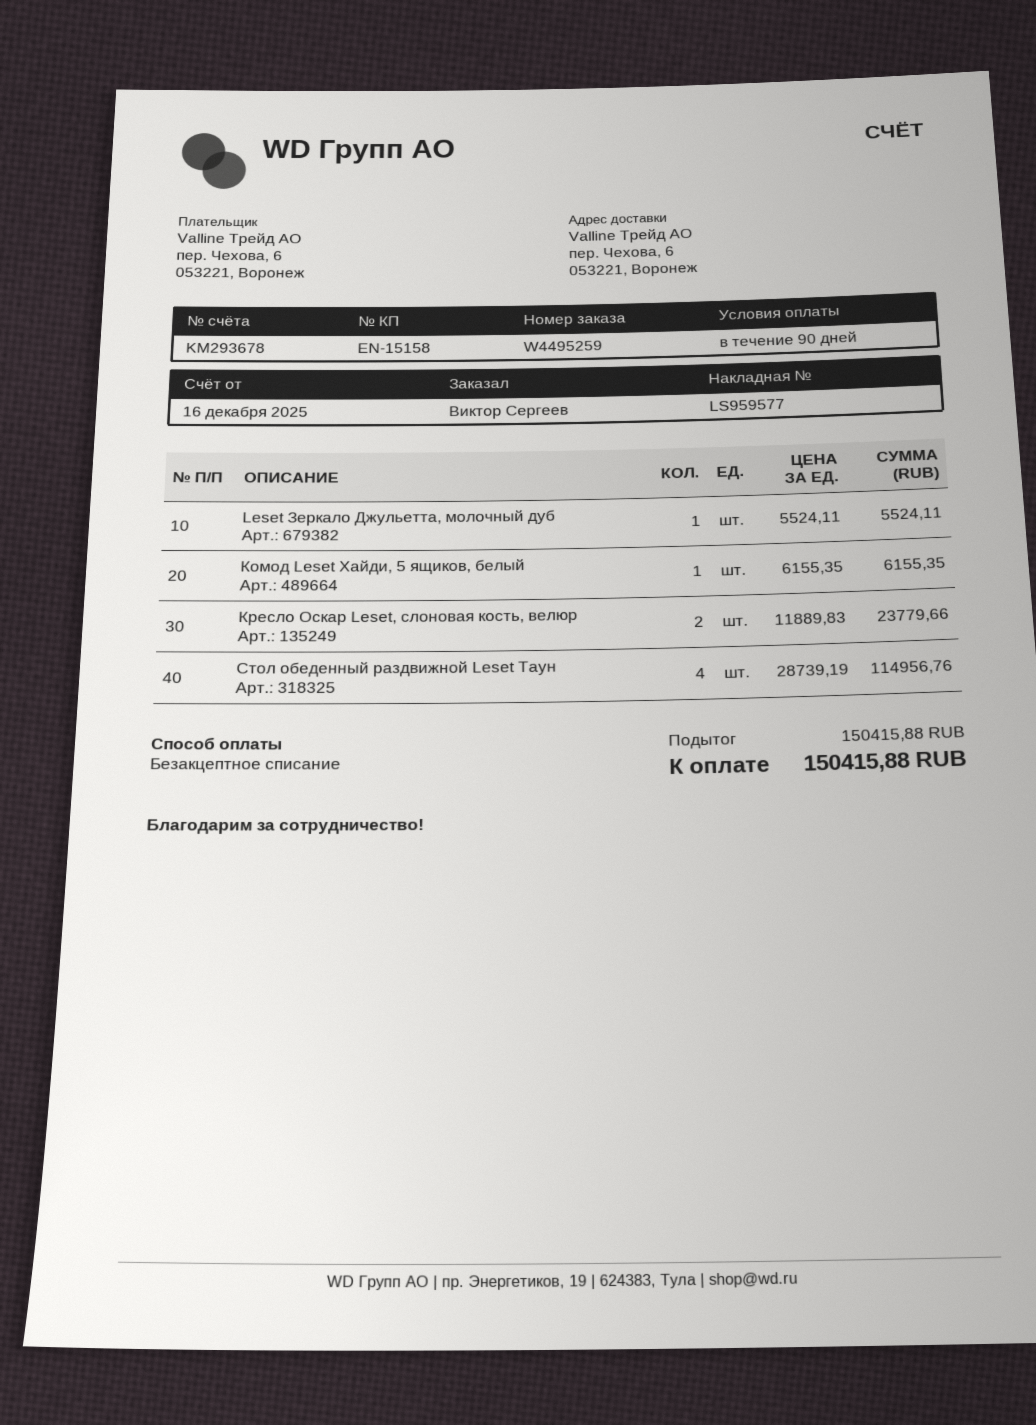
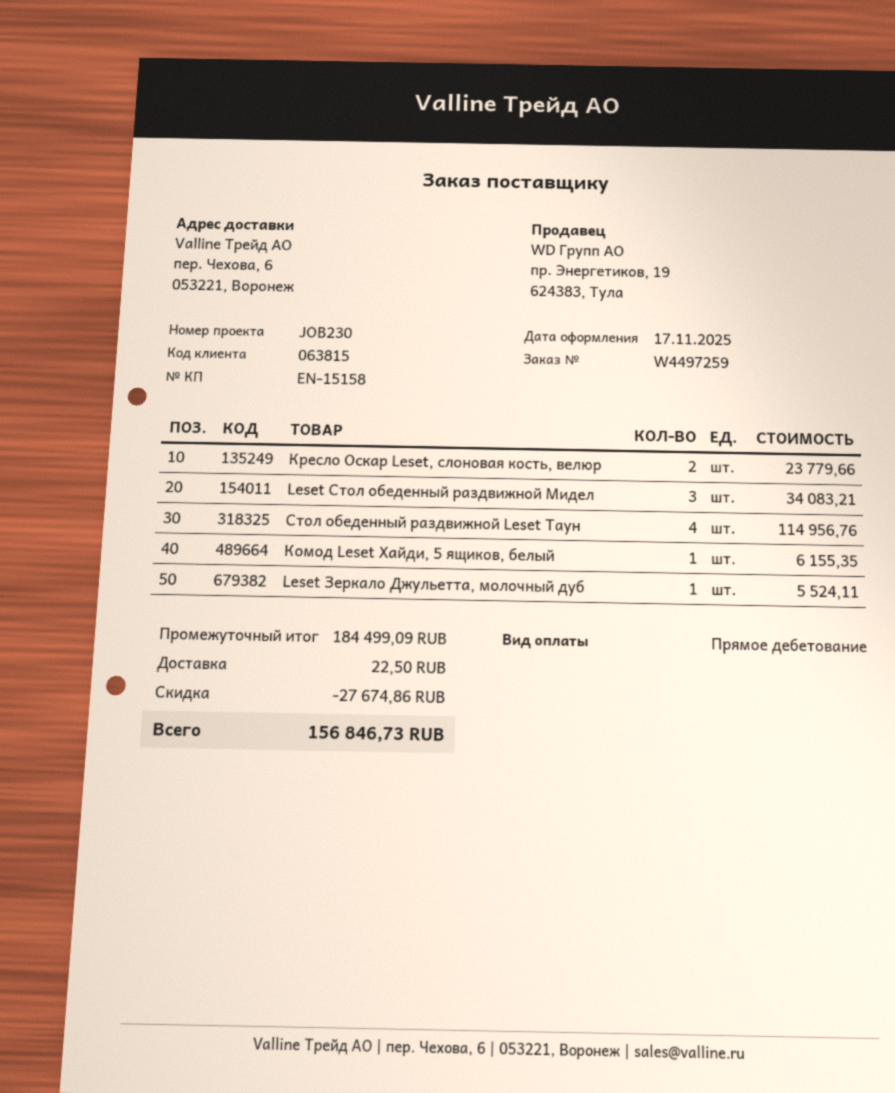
order number: W4495259 -> W4497259
Leset Стол обеденный раздвижной Мидел: none -> 3 for 34083.21
subtotal: 150415.88 -> 184499.09
discount: none -> 27674.86
shipping: none -> 22.50
total: 150415.88 -> 156846.73

